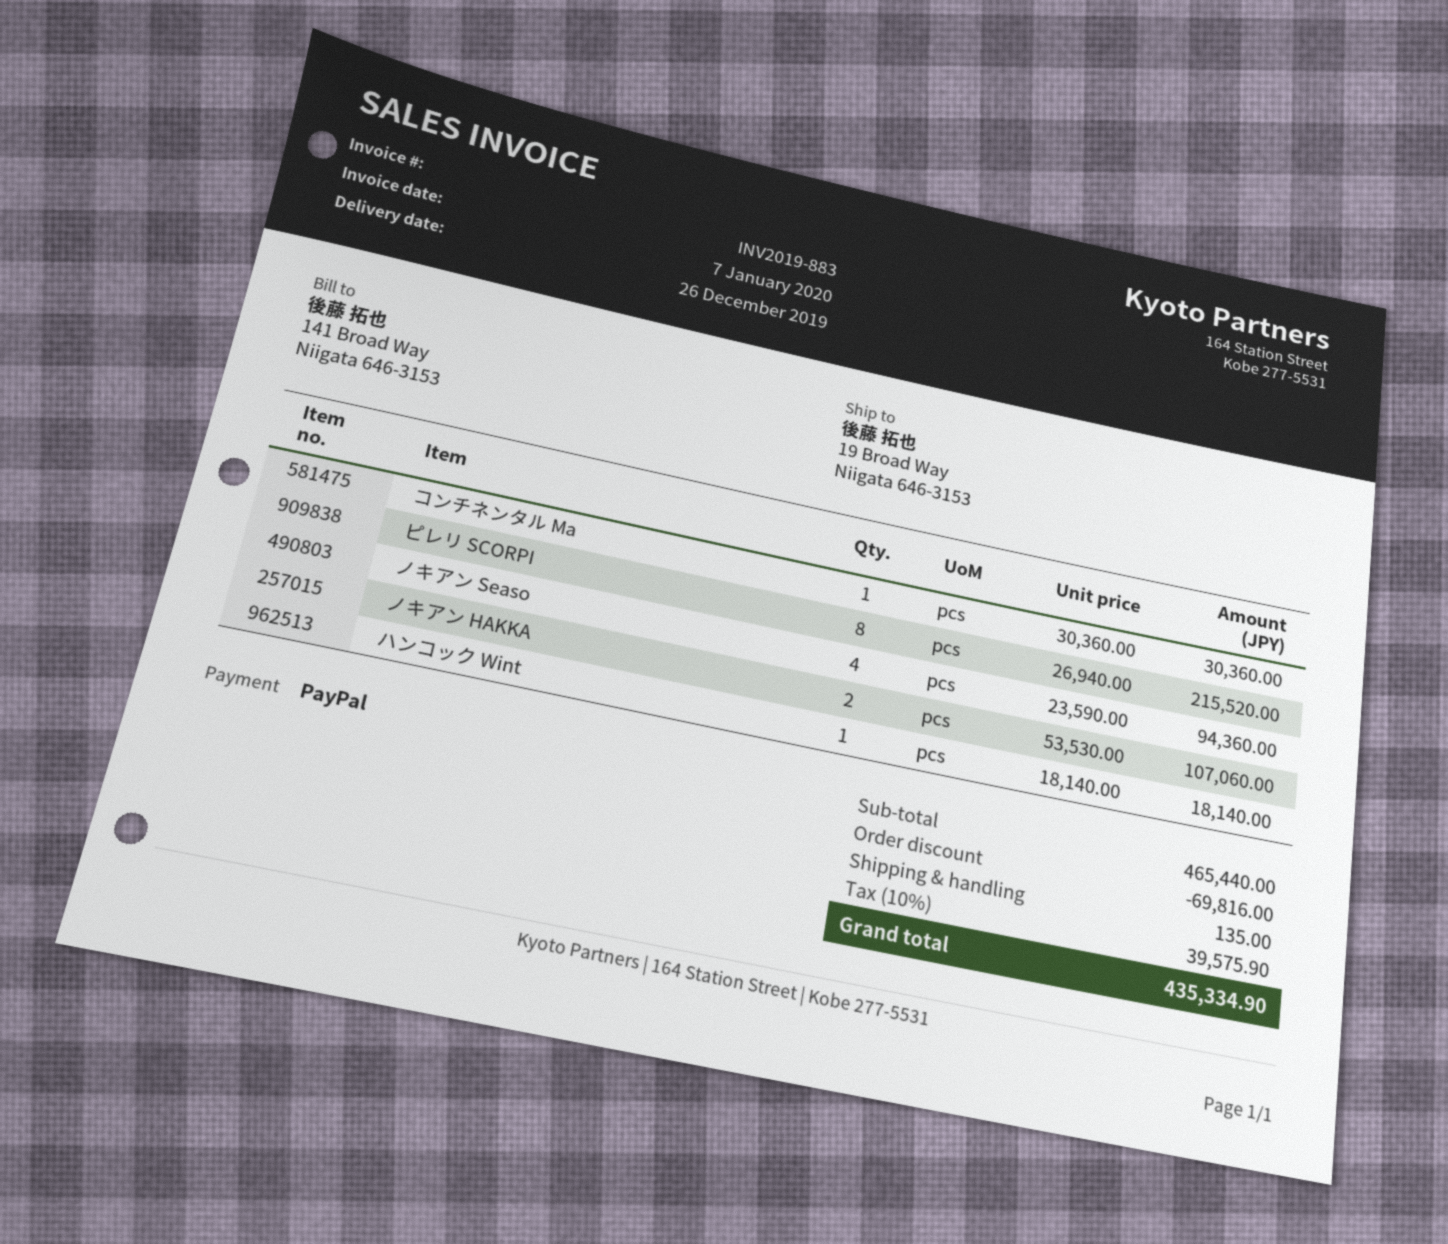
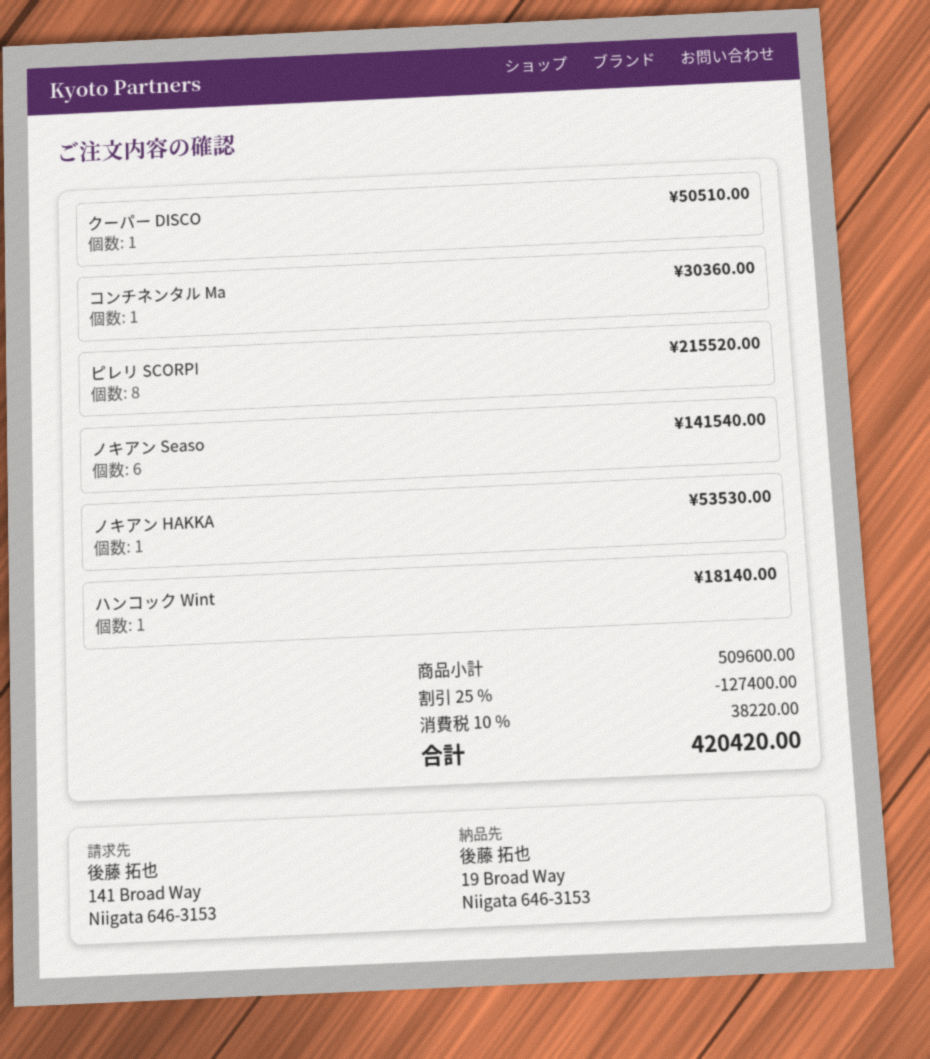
ノキアン Seaso: 4 for 94360.00 -> 6 for 141540.00
ノキアン HAKKA: 2 for 107060.00 -> 1 for 53530.00
クーパー DISCO: none -> 1 for 50510.00
subtotal: 465440.00 -> 509600.00
discount: 69816.00 -> 127400.00
shipping: 135.00 -> none
tax: 10% = 39575.90 -> 10% = 38220.00
total: 435334.90 -> 420420.00

